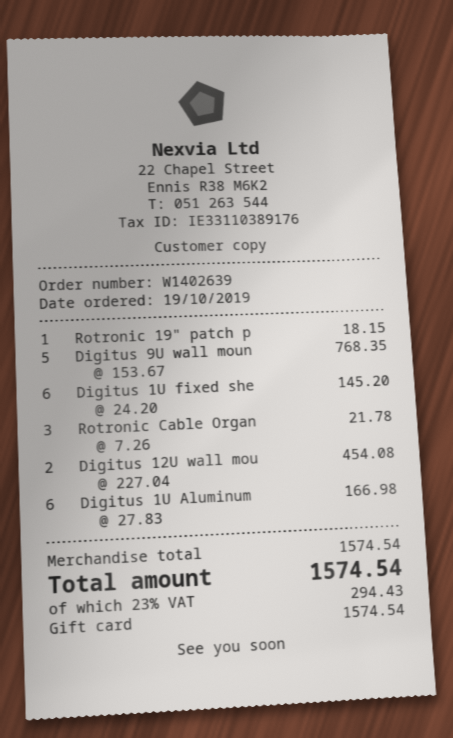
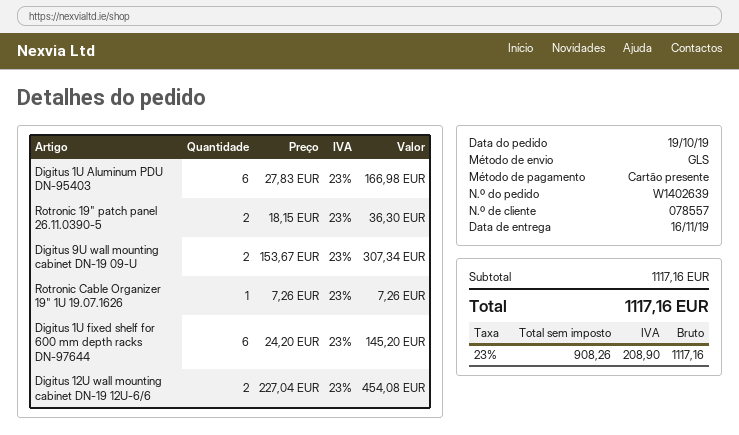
Rotronic 19" patch p: 1 x 18.15 = 18.15 -> 2 x 18.15 = 36.30
Digitus 9U wall moun: 5 x 153.67 = 768.35 -> 2 x 153.67 = 307.34
Rotronic Cable Organ: 3 x 7.26 = 21.78 -> 1 x 7.26 = 7.26
subtotal: 1574.54 -> 1117.16
tax: 23% = 294.43 -> 23% = 208.90
total: 1574.54 -> 1117.16

